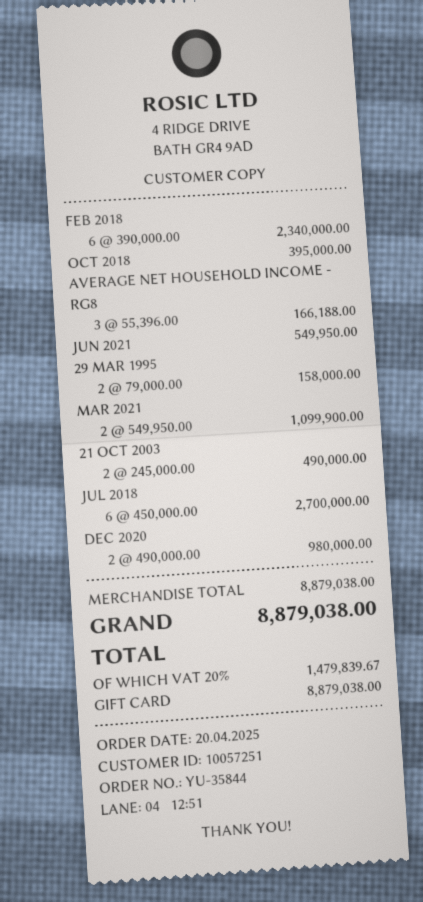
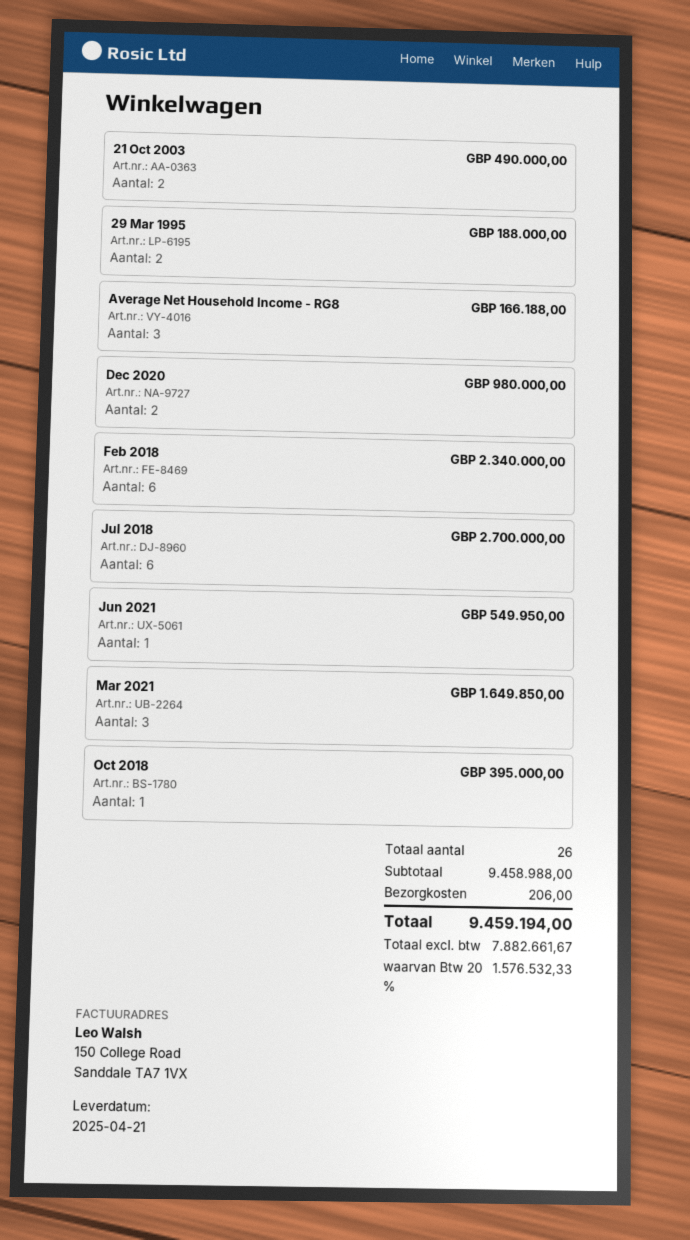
29 MAR 1995: 2 for 158000.00 -> 2 for 188000.00
MAR 2021: 2 for 1099900.00 -> 3 for 1649850.00
subtotal: 8879038.00 -> 9458988.00
shipping: none -> 206.00
tax: 20% = 1479839.67 -> 20% = 1576532.33
total: 8879038.00 -> 9459194.00

